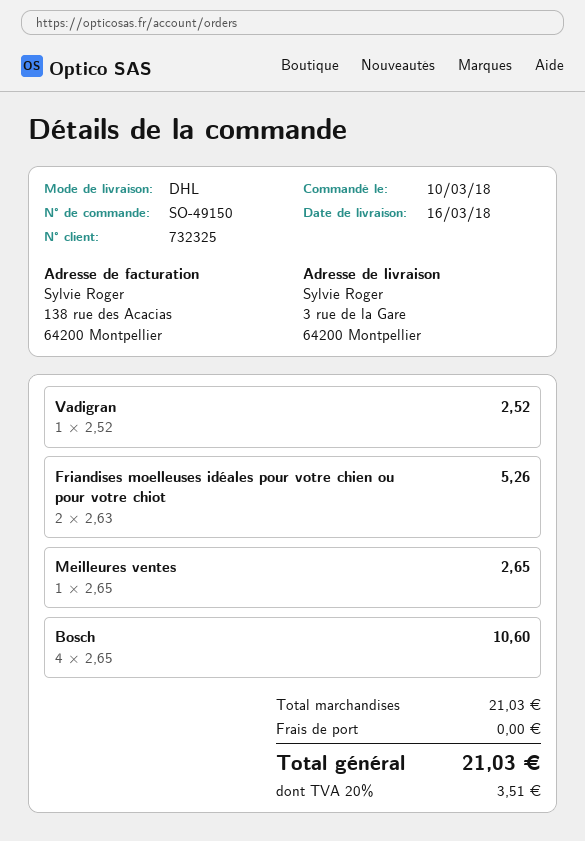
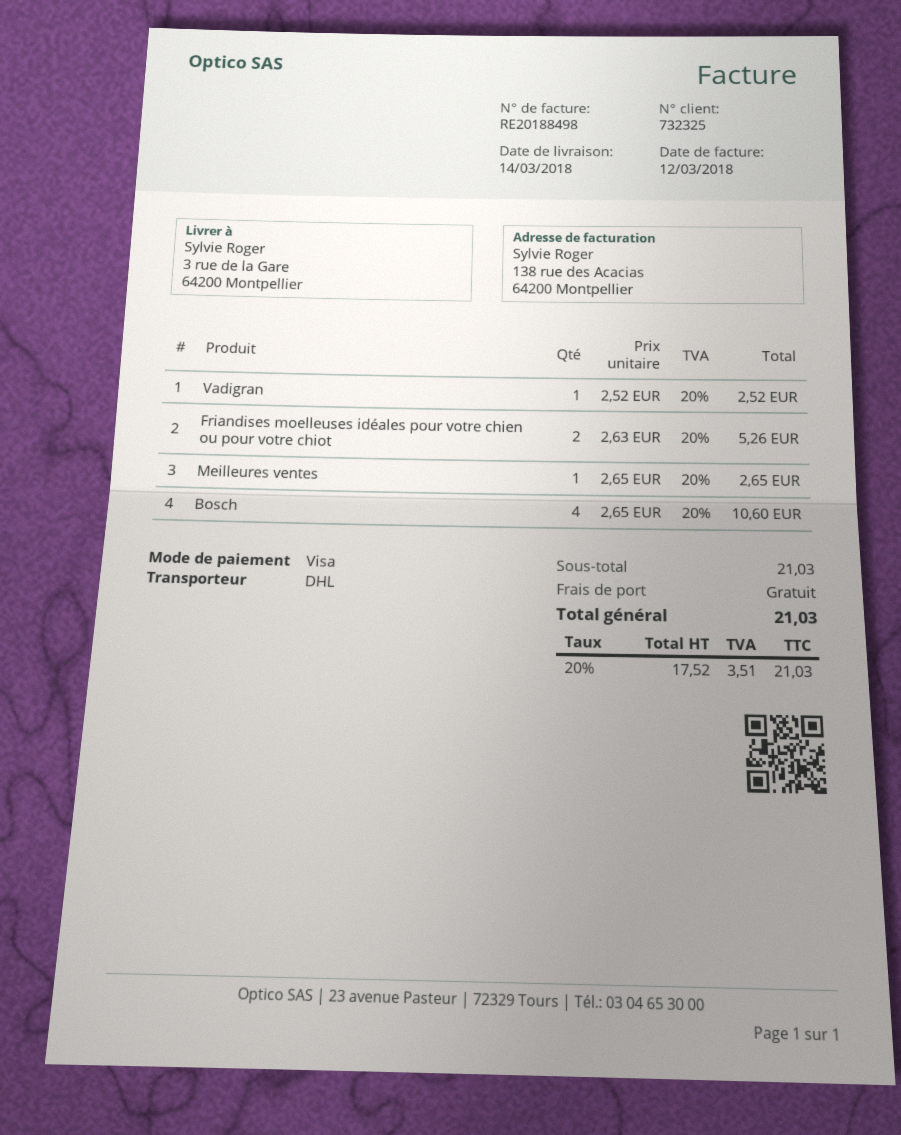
delivery date: 2018-03-16 -> 2018-03-14

